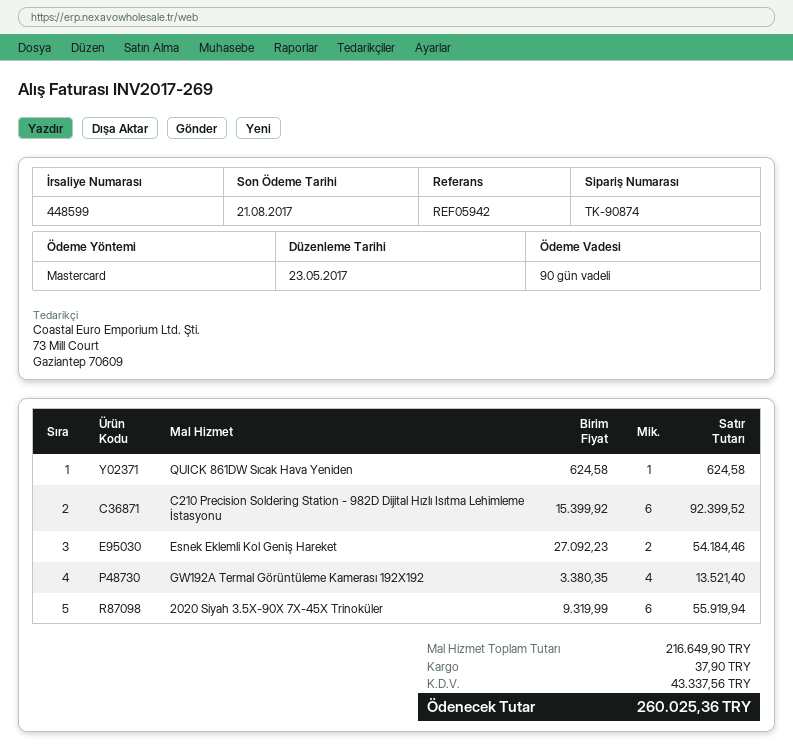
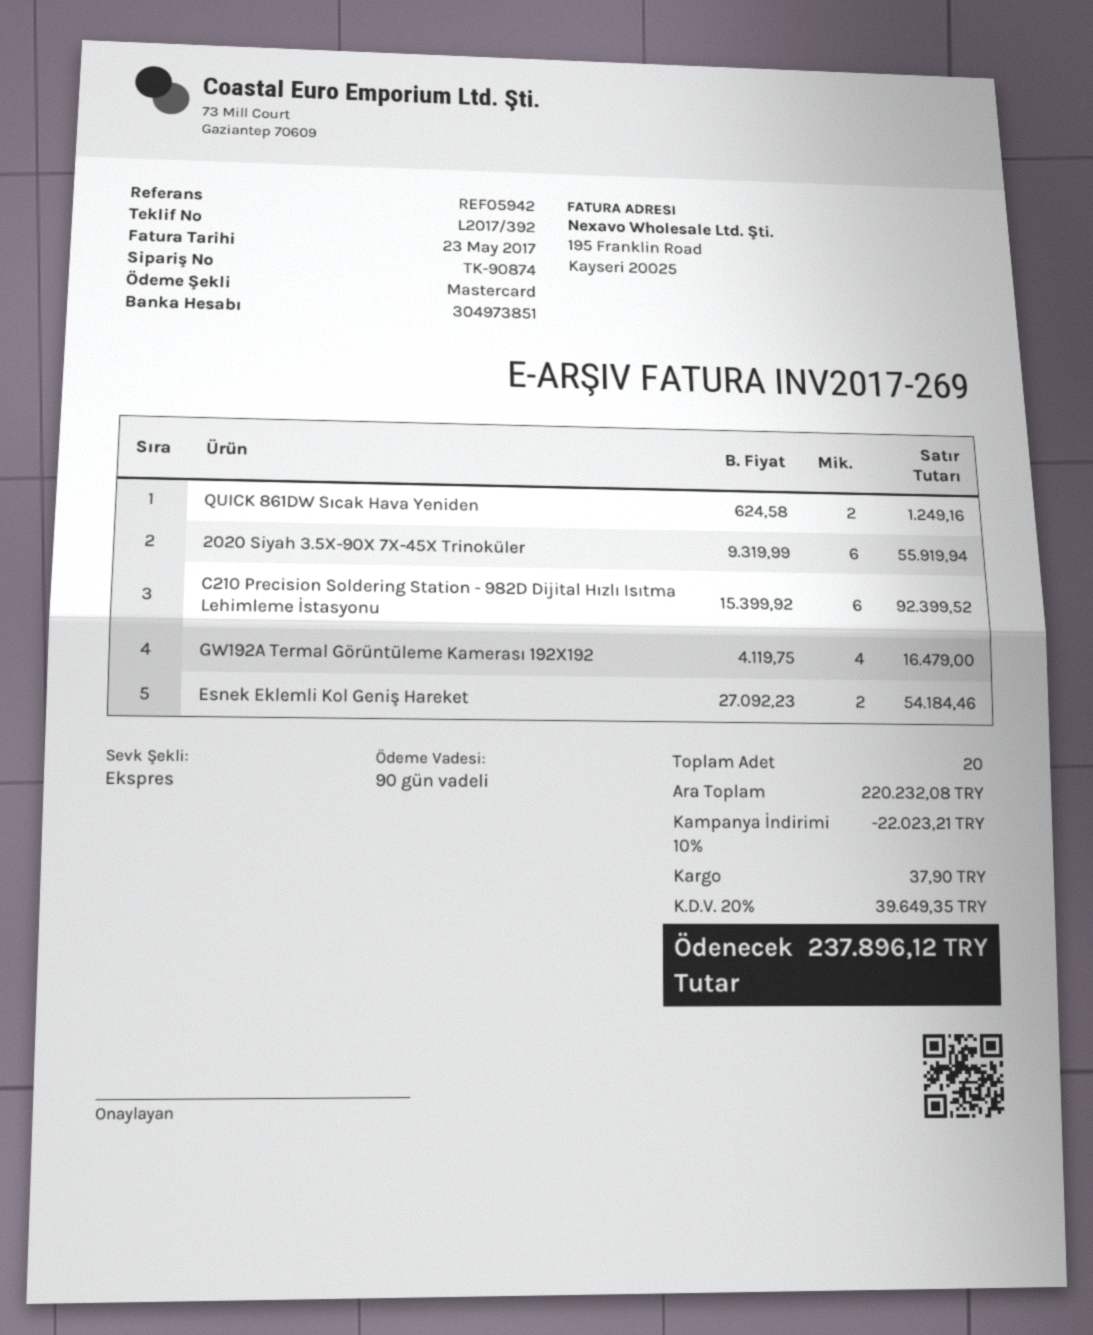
QUICK 861DW Sıcak Hava Yeniden: 1 x 624.58 = 624.58 -> 2 x 624.58 = 1249.16
GW192A Termal Görüntüleme Kamerası 192X192: 4 x 3380.35 = 13521.40 -> 4 x 4119.75 = 16479.00
subtotal: 216649.90 -> 220232.08
discount: none -> 10% = 22023.21
tax: 43337.56 -> 39649.35
total: 260025.36 -> 237896.12

